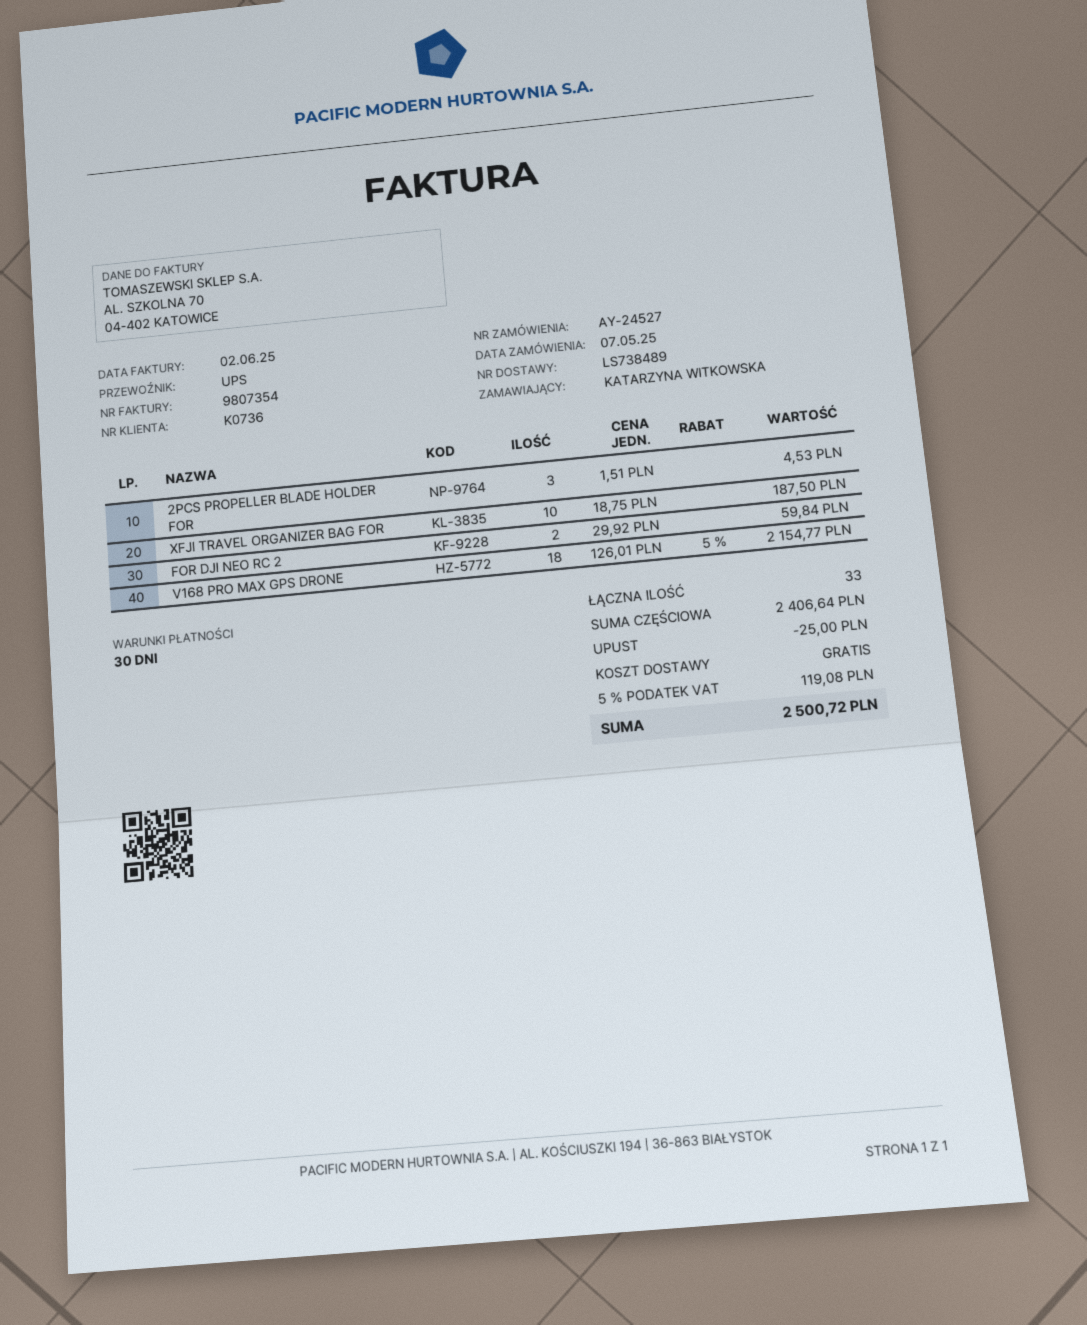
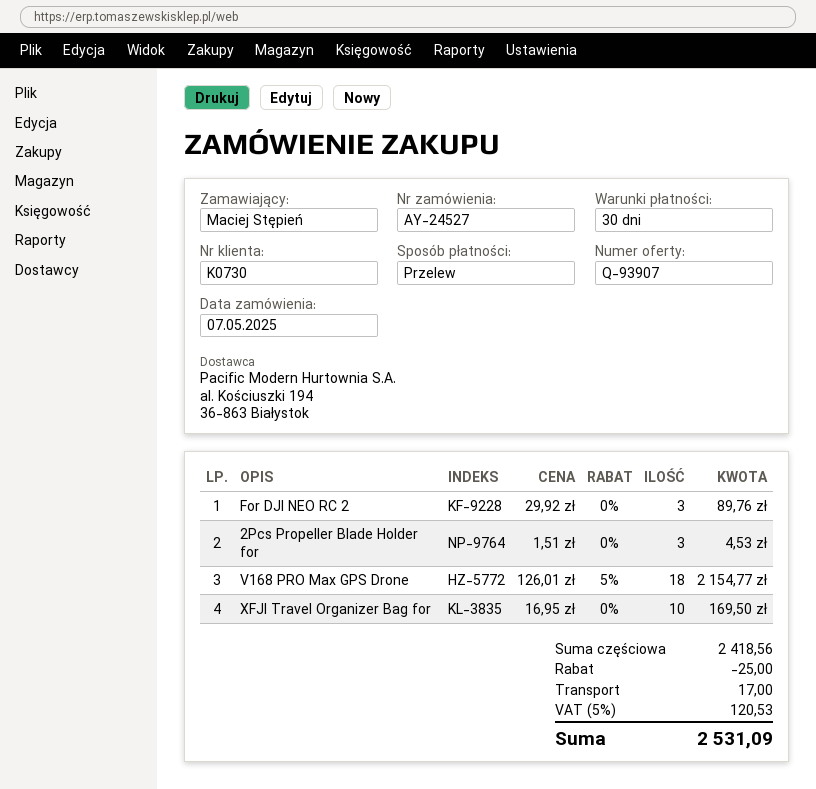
customer number: K0736 -> K0730
ordered by: KATARZYNA WITKOWSKA -> Maciej Stępień
XFJI TRAVEL ORGANIZER BAG FOR: 10 x 18.75 = 187.50 -> 10 x 16.95 = 169.50
FOR DJI NEO RC 2: 2 x 29.92 = 59.84 -> 3 x 29.92 = 89.76
subtotal: 2406.64 -> 2418.56
shipping: 0.00 -> 17.00
tax: 5% = 119.08 -> 5% = 120.53
total: 2500.72 -> 2531.09

